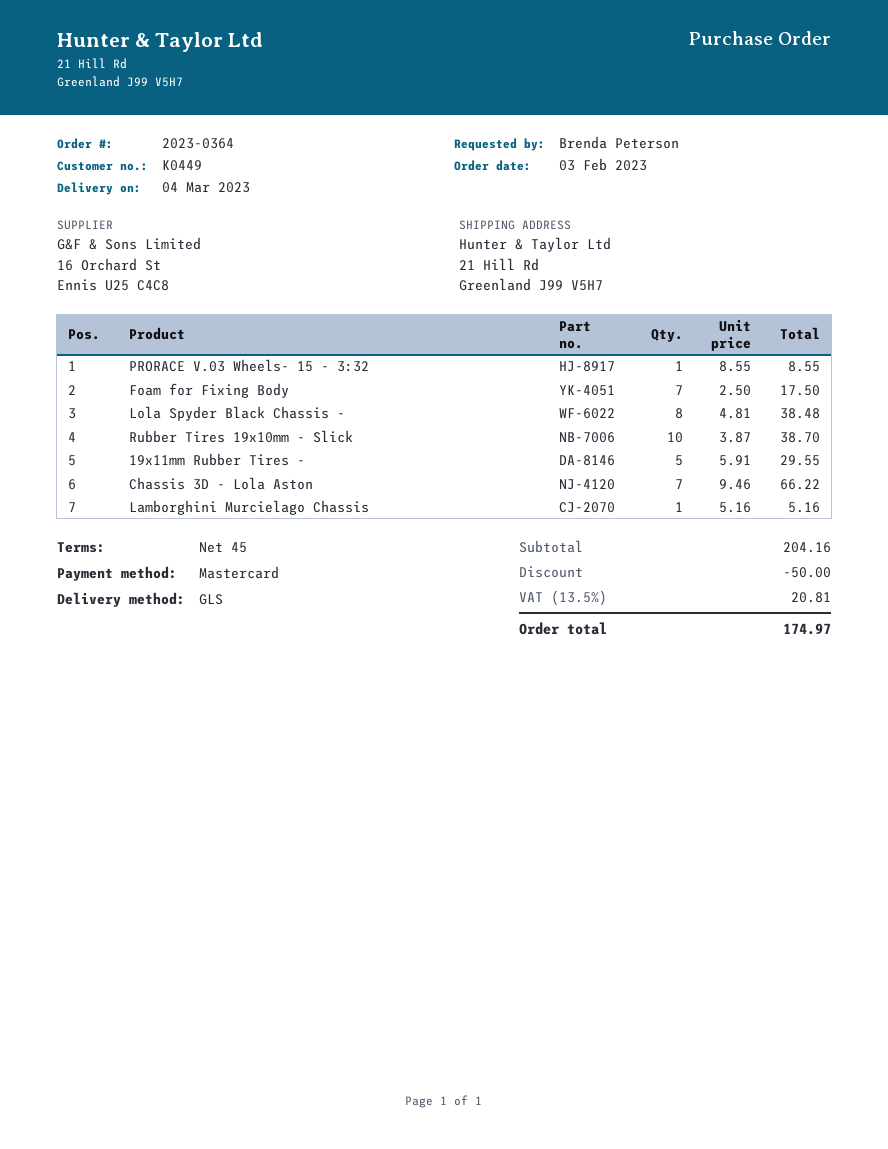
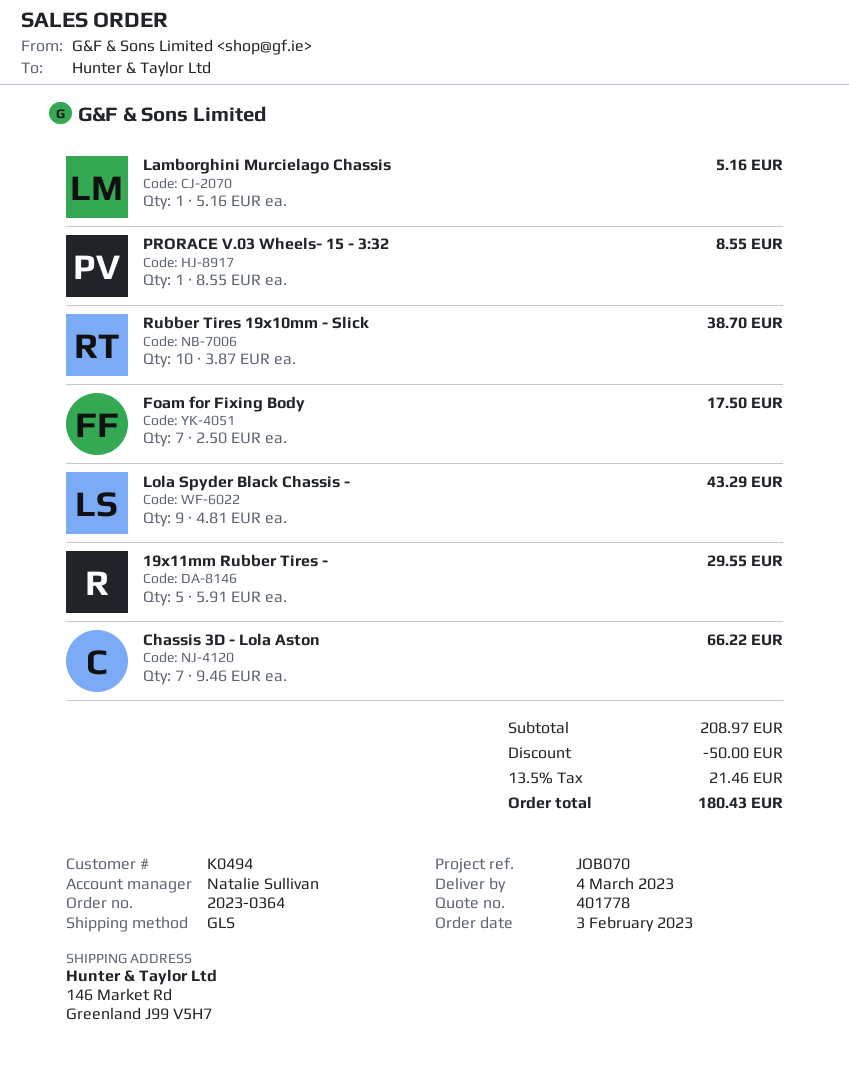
customer number: K0449 -> K0494
ship to: 21 Hill Rd, Greenland J99 V5H7 -> 146 Market Rd, Greenland J99 V5H7
Lola Spyder Black Chassis -: 8 x 4.81 = 38.48 -> 9 x 4.81 = 43.29
subtotal: 204.16 -> 208.97
tax: 13.5% = 20.81 -> 13.5% = 21.46
total: 174.97 -> 180.43

